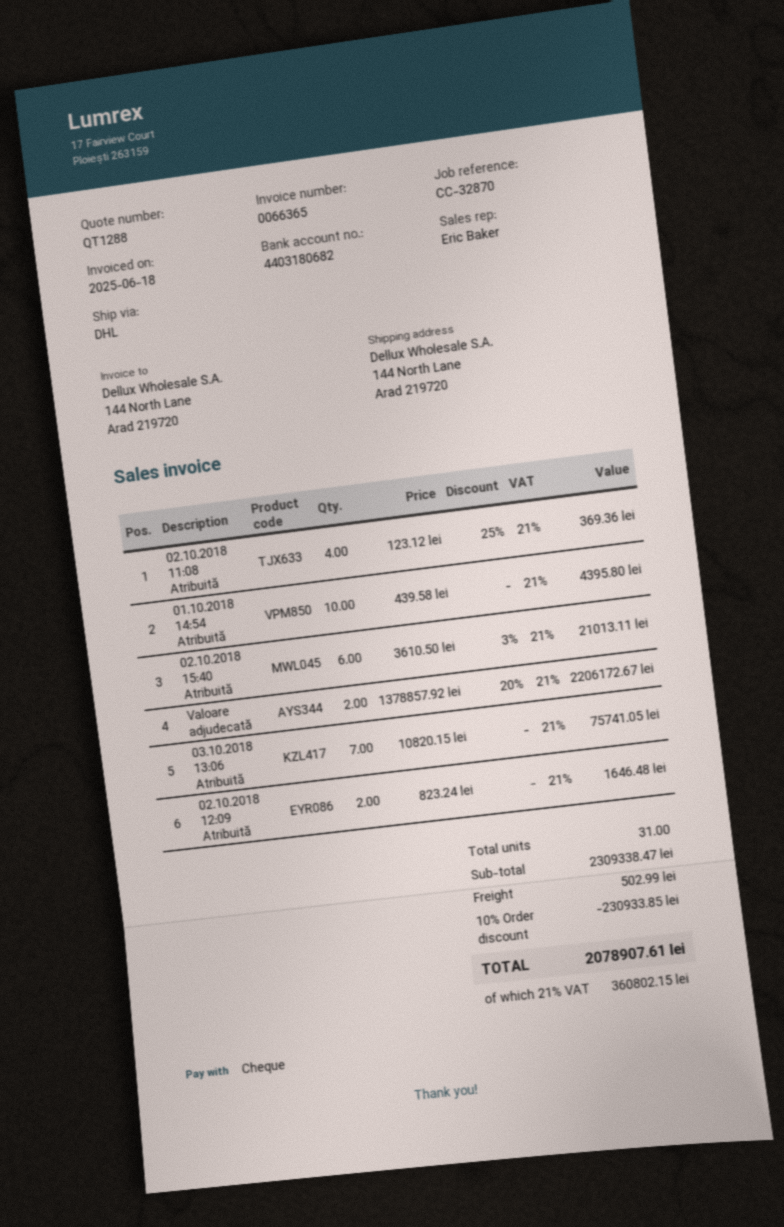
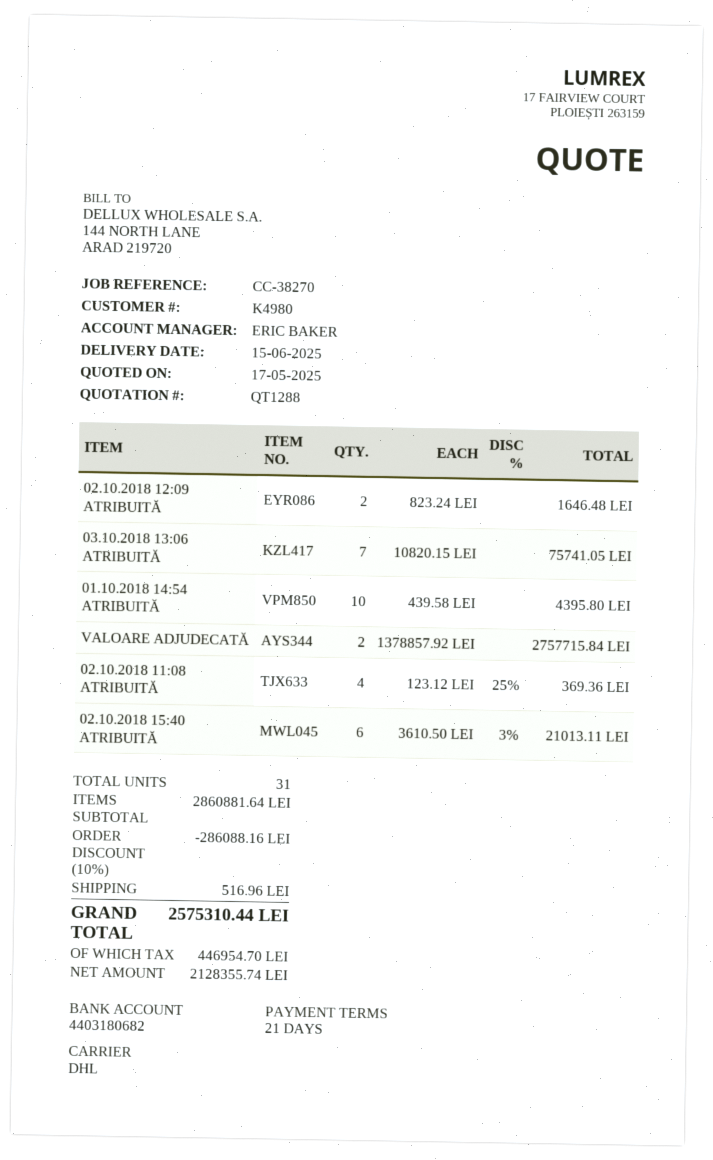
reference: CC-32870 -> CC-38270
Valoare adjudecată: 2 x 1378857.92 - 20% = 2206172.67 -> 2 x 1378857.92 = 2757715.84
subtotal: 2309338.47 -> 2860881.64
discount: 10% = 230933.85 -> 10% = 286088.16
shipping: 502.99 -> 516.96
tax: 360802.15 -> 446954.70
total: 2078907.61 -> 2575310.44

